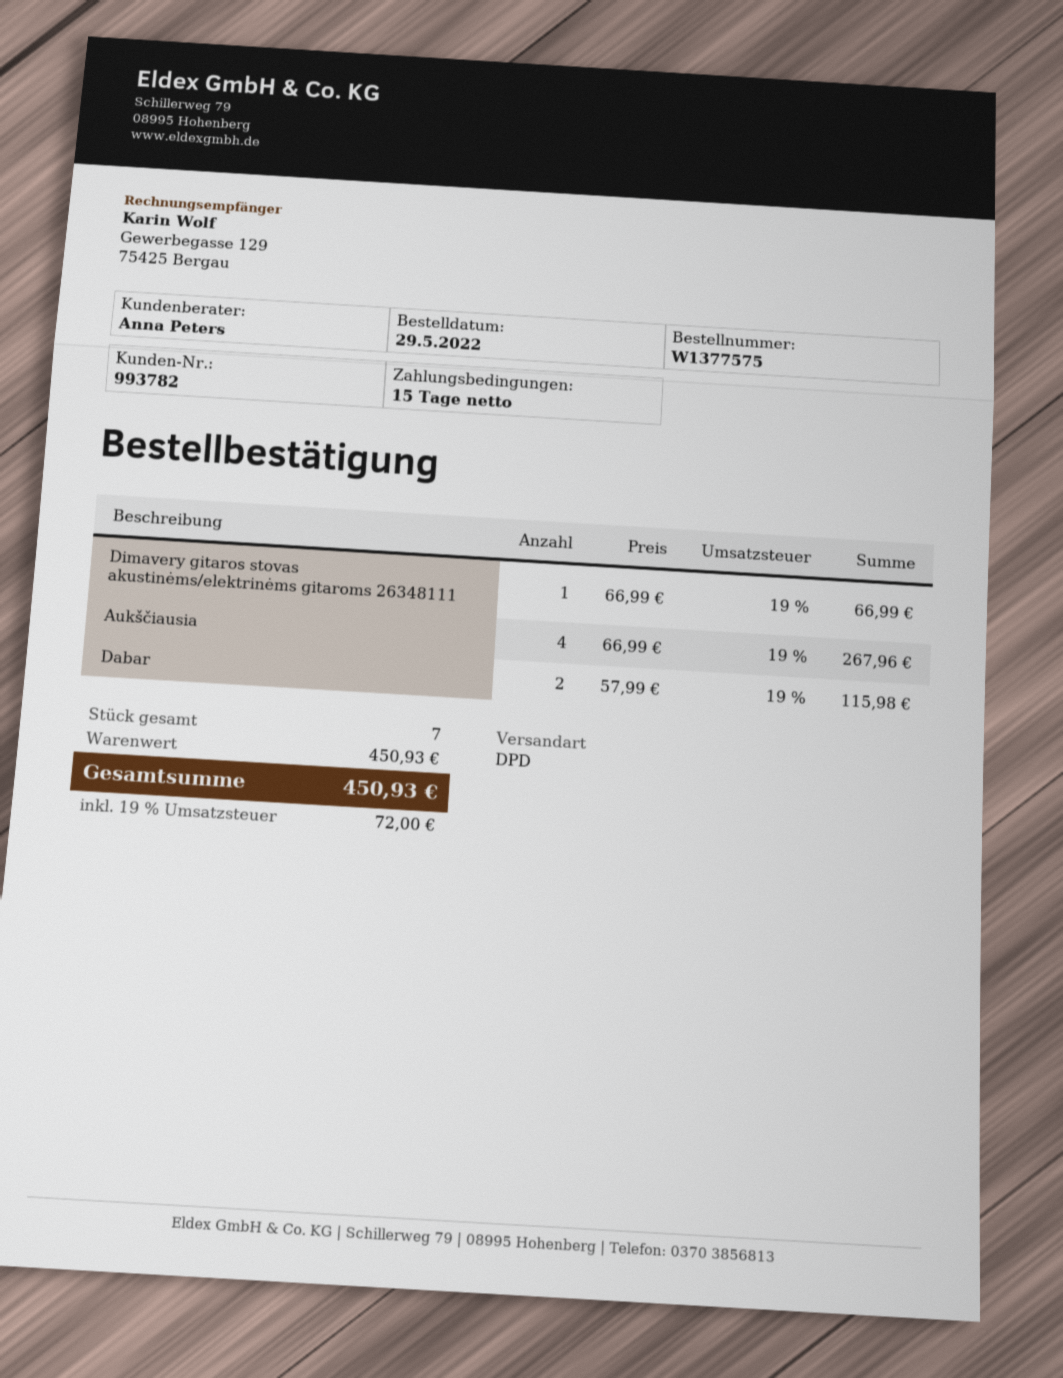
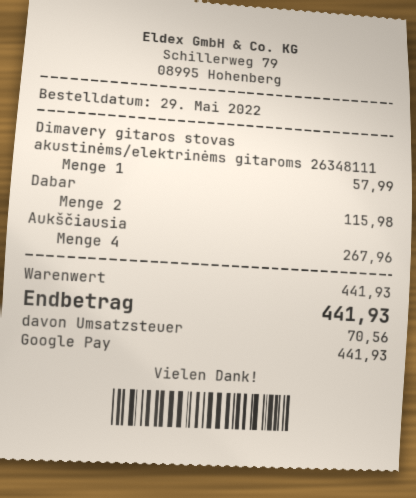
Dimavery gitaros stovas akustinėms/elektrinėms gitaroms 26348111: 1 for 66.99 -> 1 for 57.99
subtotal: 450.93 -> 441.93
tax: 72.00 -> 70.56
total: 450.93 -> 441.93

